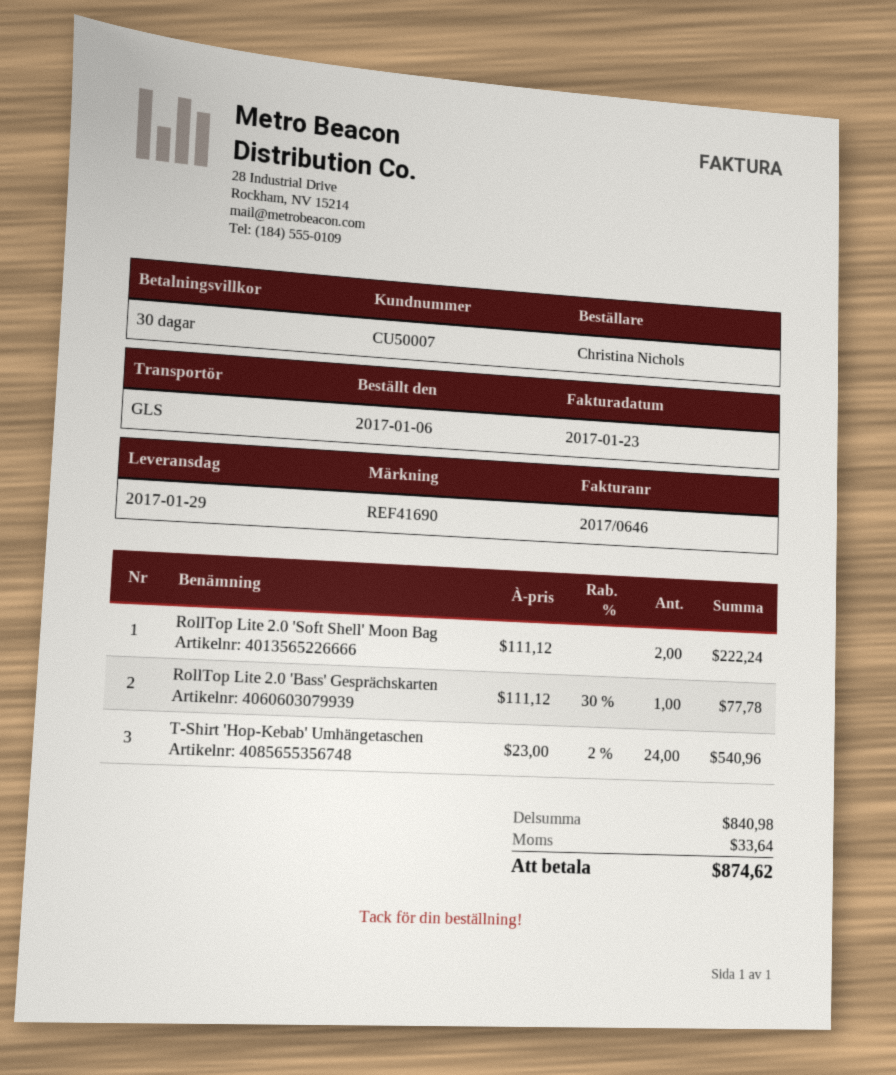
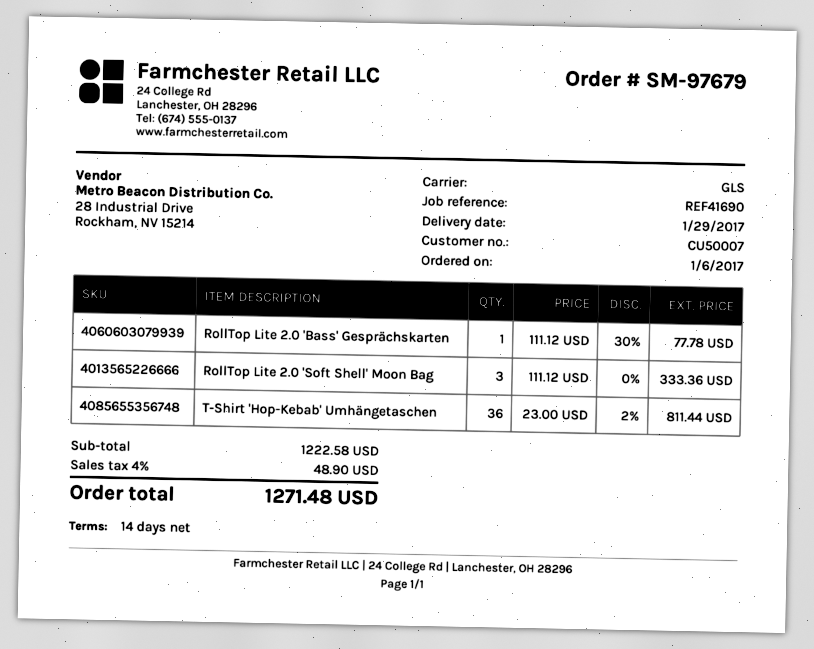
payment terms: 30 days -> 14 days
RollTop Lite 2.0 'Soft Shell' Moon Bag: 2 x 111.12 = 222.24 -> 3 x 111.12 = 333.36
T-Shirt 'Hop-Kebab' Umhängetaschen: 24 x 23.00 - 2% = 540.96 -> 36 x 23.00 - 2% = 811.44
subtotal: 840.98 -> 1222.58
tax: 33.64 -> 48.90
total: 874.62 -> 1271.48

